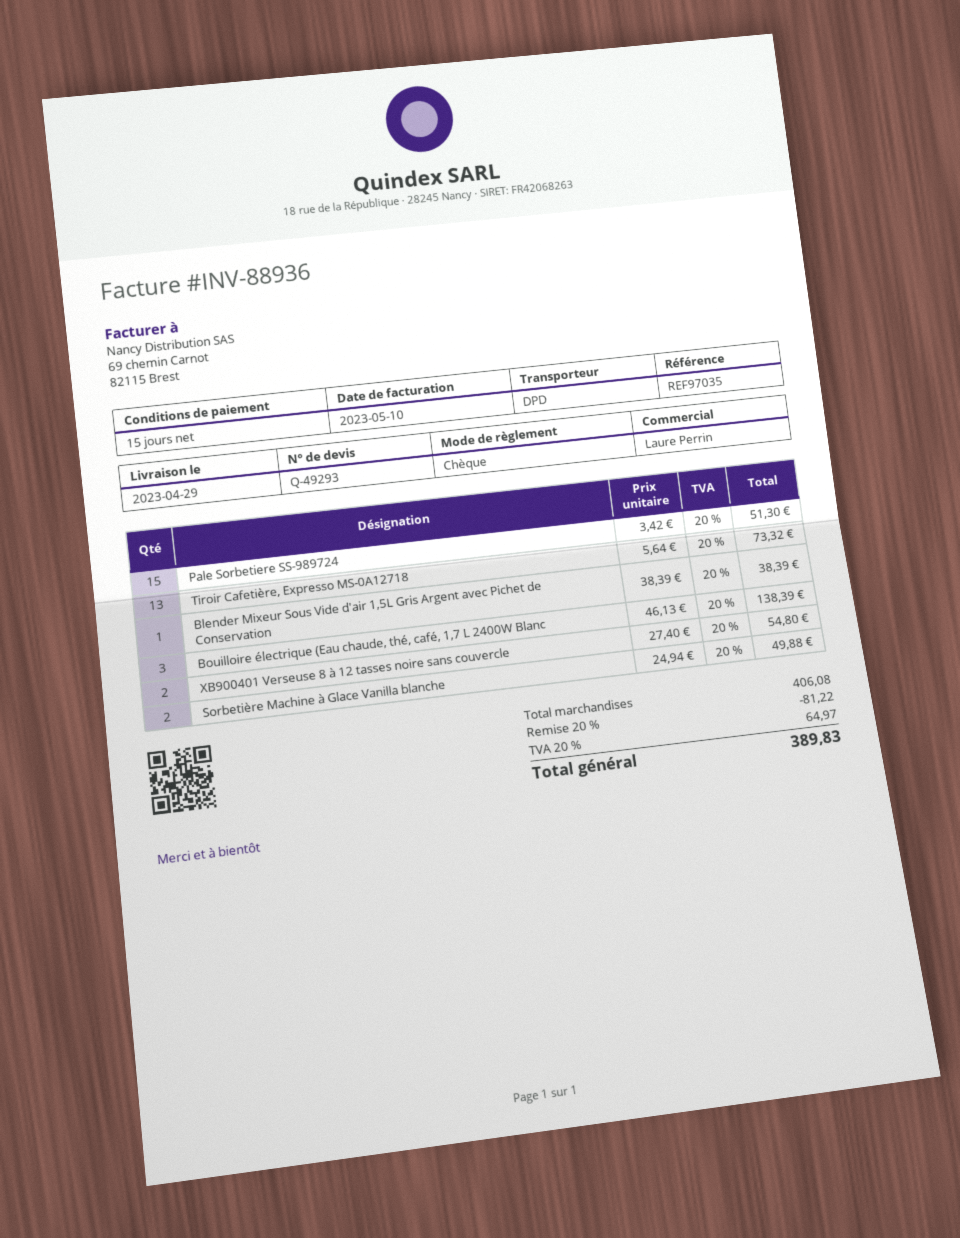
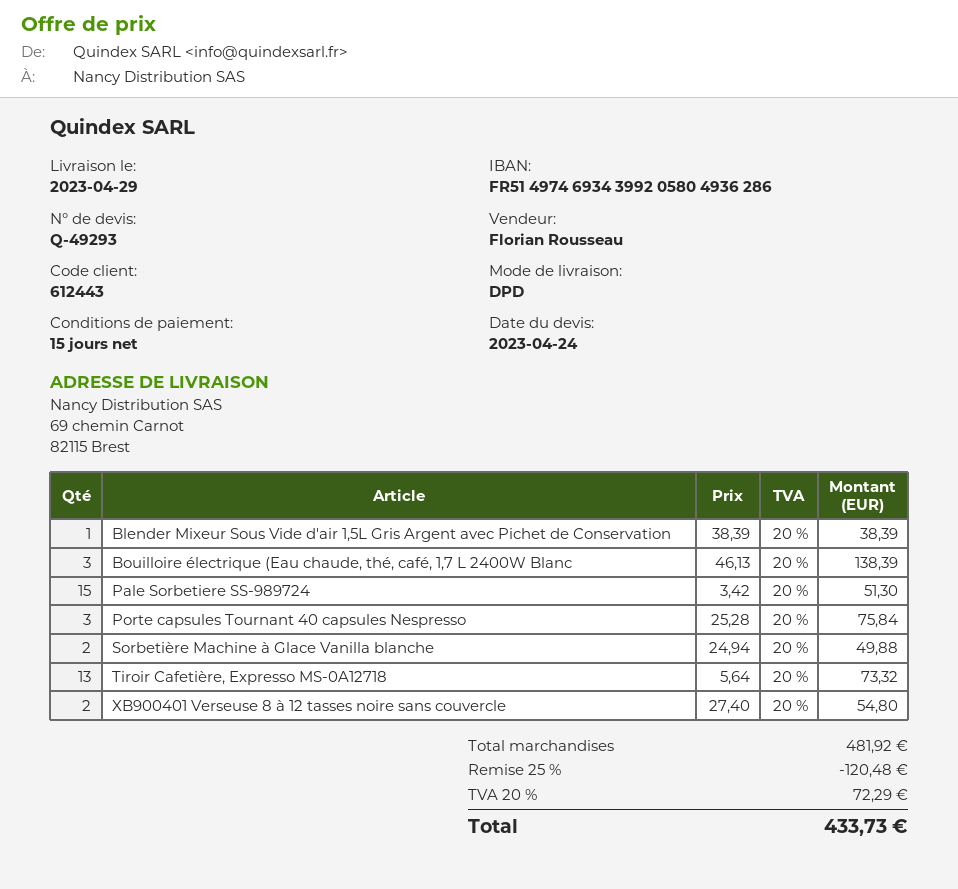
sales rep: Laure Perrin -> Florian Rousseau
Porte capsules Tournant 40 capsules Nespresso: none -> 3 x 25.28 = 75.84
subtotal: 406.08 -> 481.92
discount: 20% = 81.22 -> 25% = 120.48
tax: 20% = 64.97 -> 20% = 72.29
total: 389.83 -> 433.73

